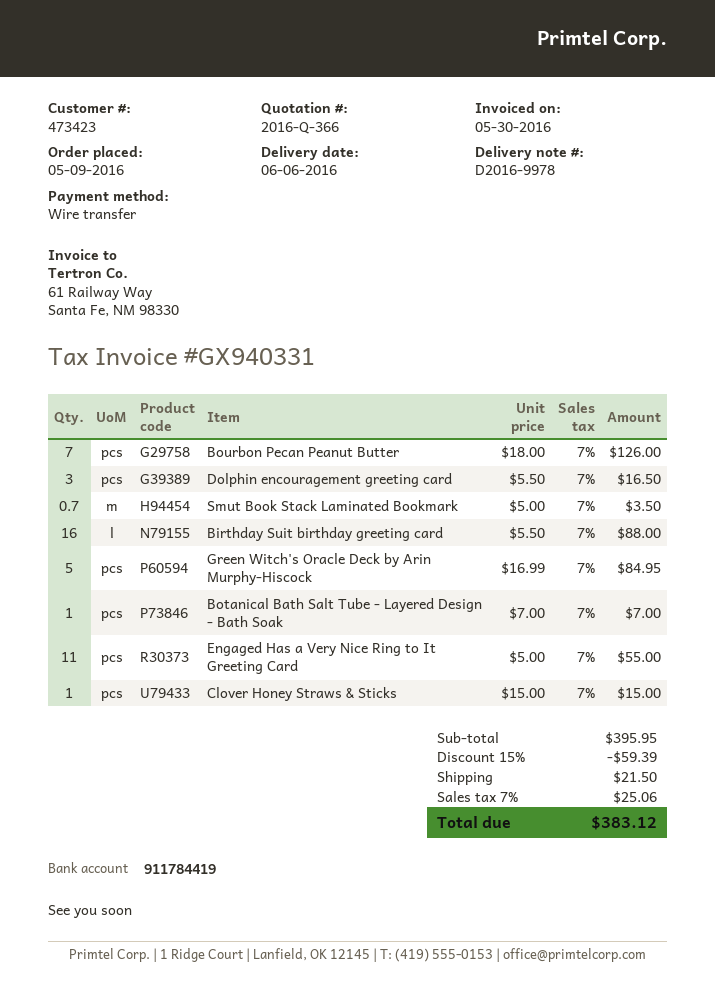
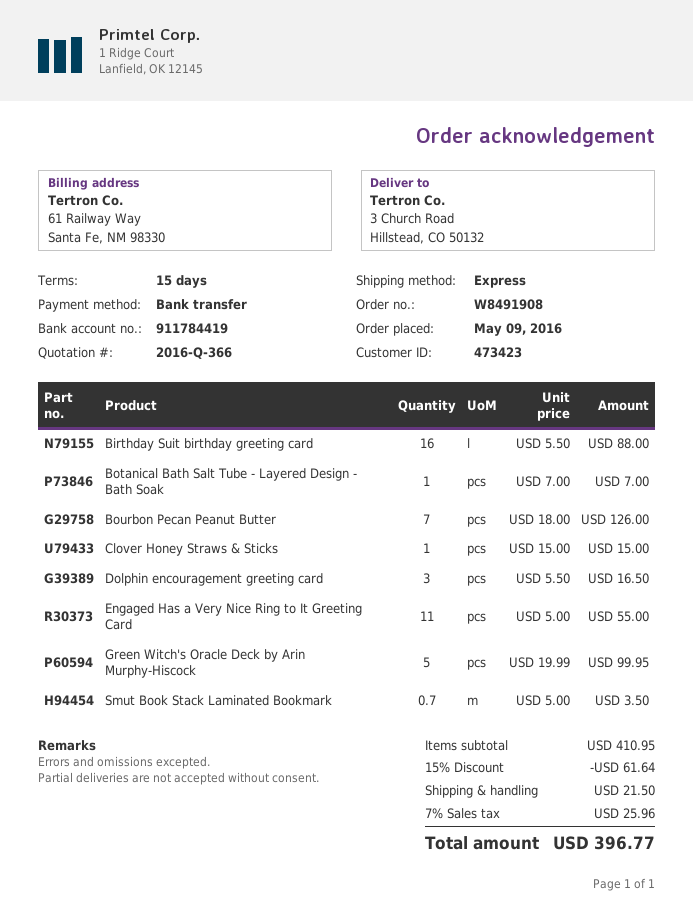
Green Witch's Oracle Deck by Arin Murphy-Hiscock: 5 x 16.99 = 84.95 -> 5 x 19.99 = 99.95
subtotal: 395.95 -> 410.95
discount: 15% = 59.39 -> 15% = 61.64
tax: 7% = 25.06 -> 7% = 25.96
total: 383.12 -> 396.77

